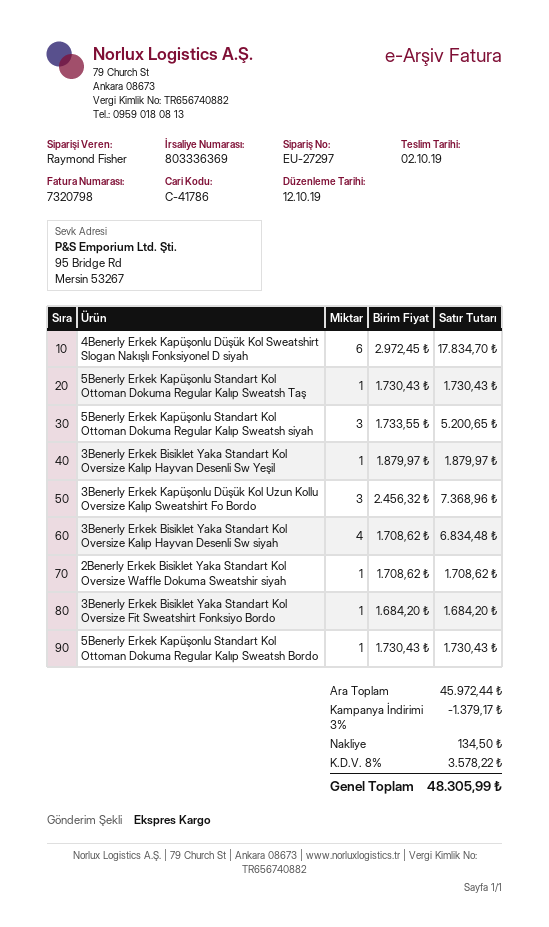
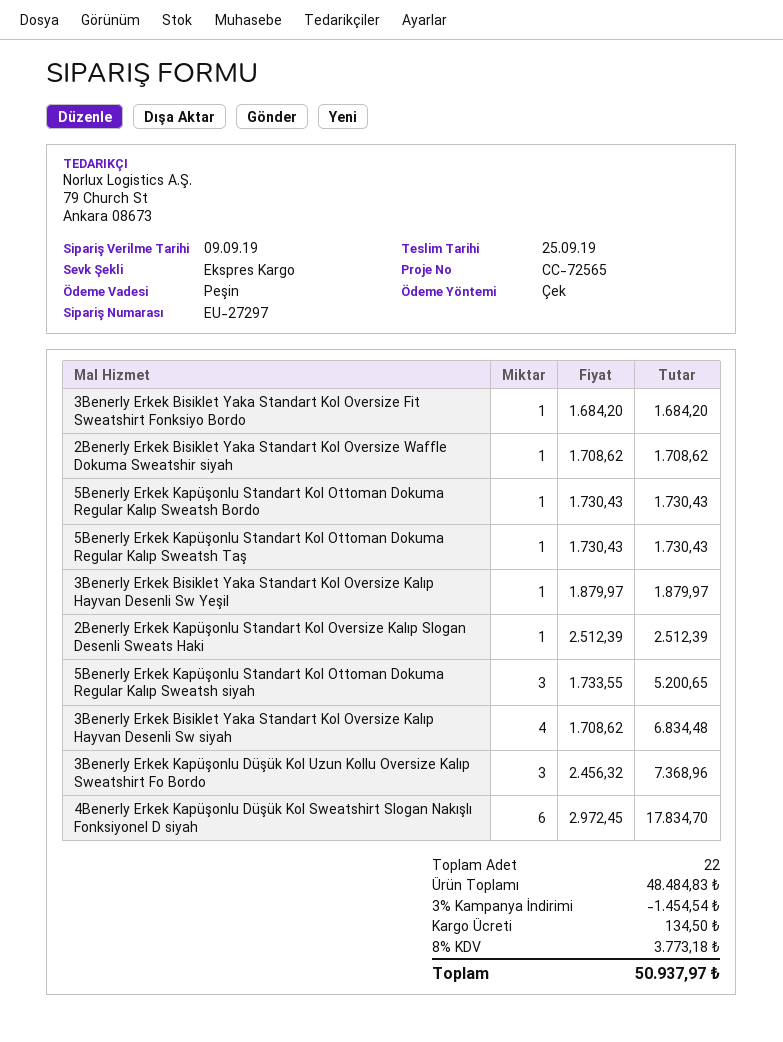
delivery date: 2019-10-02 -> 2019-09-25
2Benerly Erkek Kapüşonlu Standart Kol Oversize Kalıp Slogan Desenli Sweats Haki: none -> 1 x 2512.39 = 2512.39
subtotal: 45972.44 -> 48484.83
discount: 3% = 1379.17 -> 3% = 1454.54
tax: 8% = 3578.22 -> 8% = 3773.18
total: 48305.99 -> 50937.97

